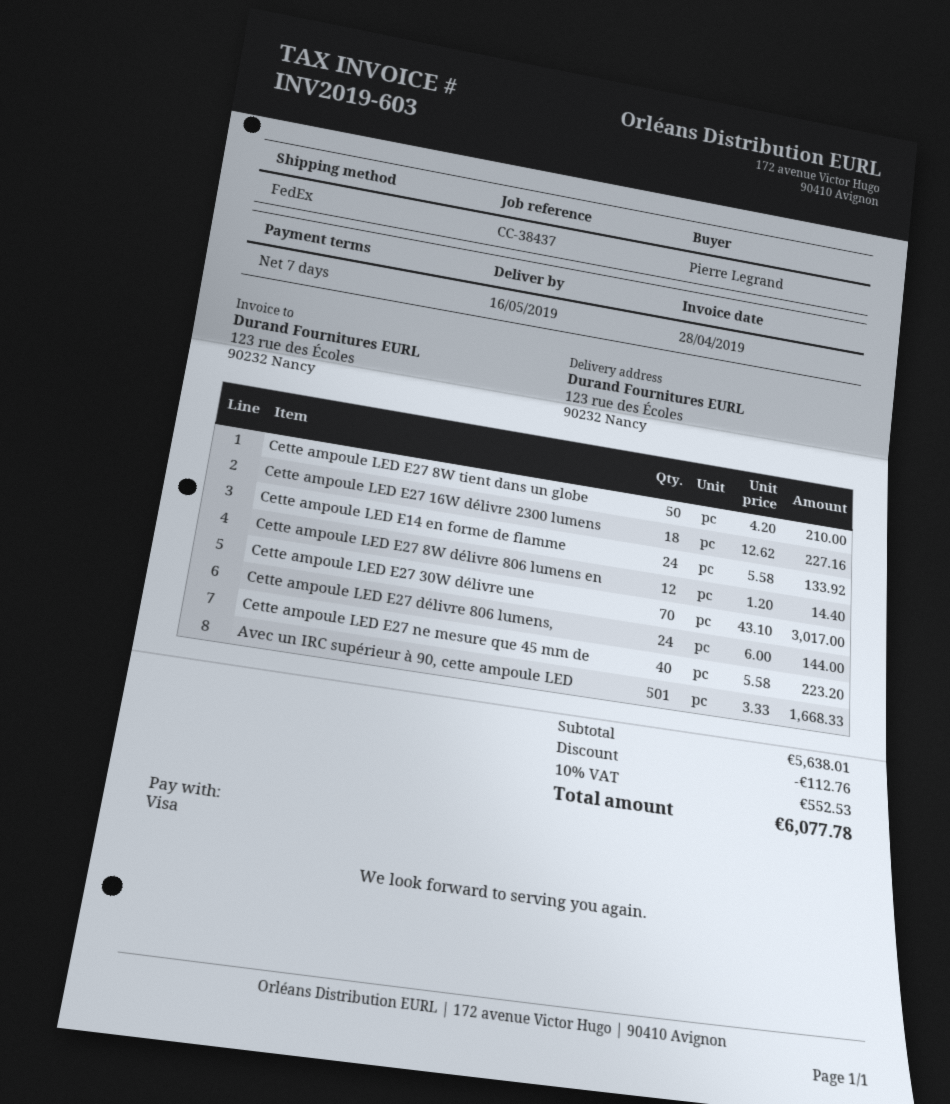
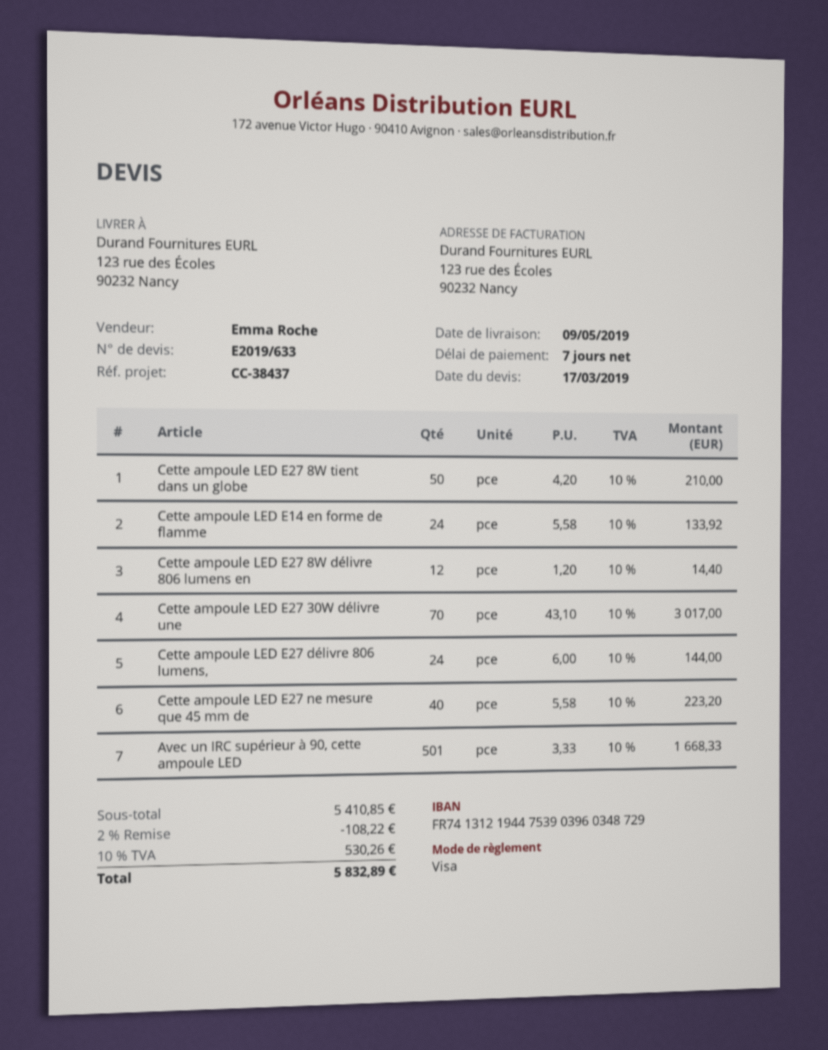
delivery date: 2019-05-16 -> 2019-05-09
Cette ampoule LED E27 16W délivre 2300 lumens: 18 x 12.62 = 227.16 -> none
subtotal: 5638.01 -> 5410.85
discount: 112.76 -> 108.22
tax: 10% = 552.53 -> 10% = 530.26
total: 6077.78 -> 5832.89

